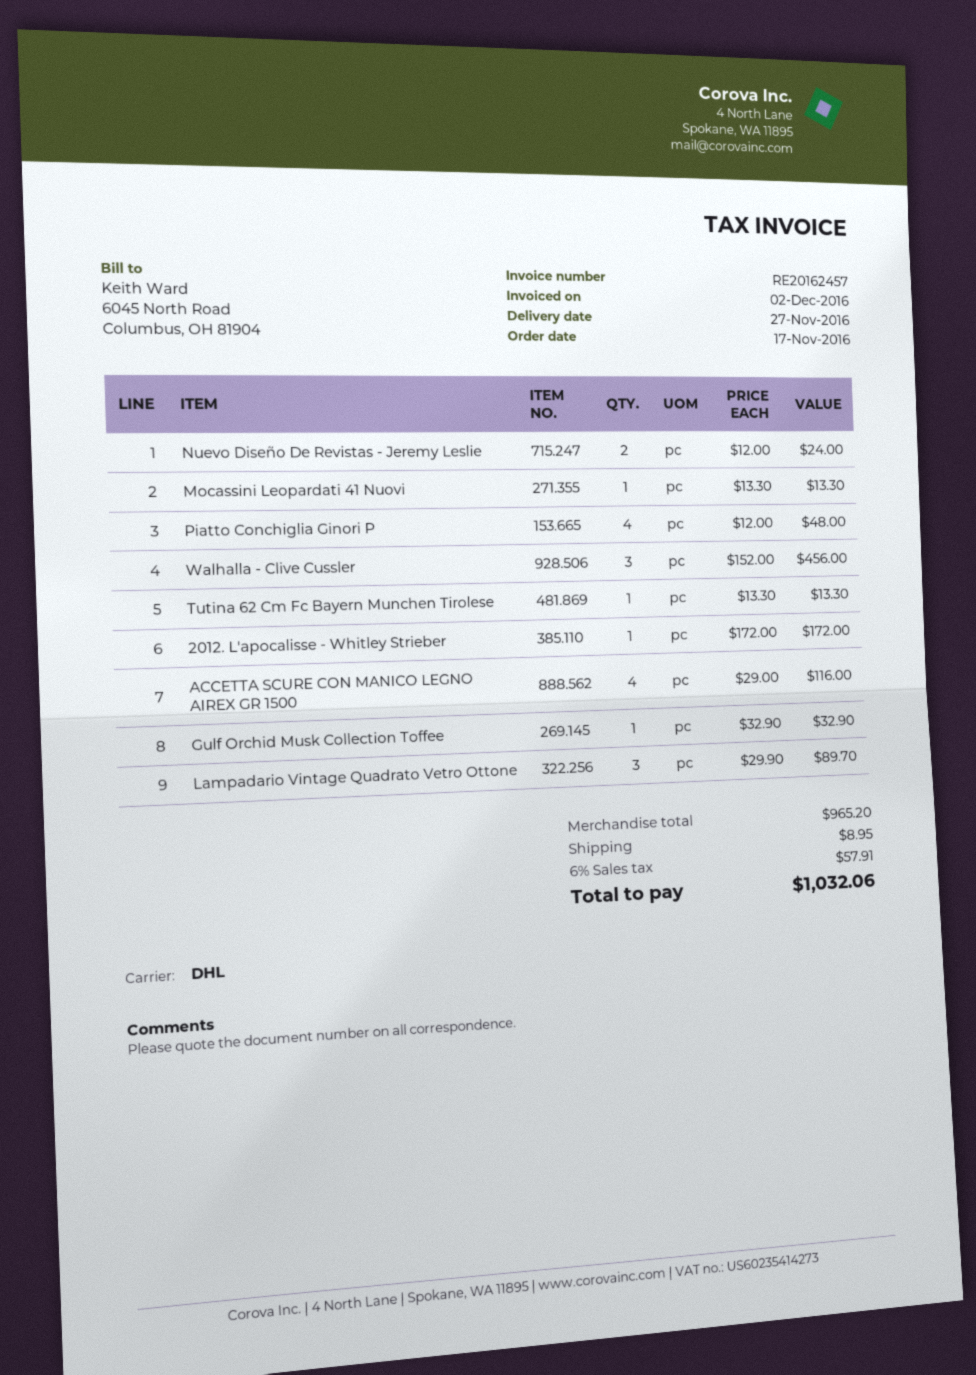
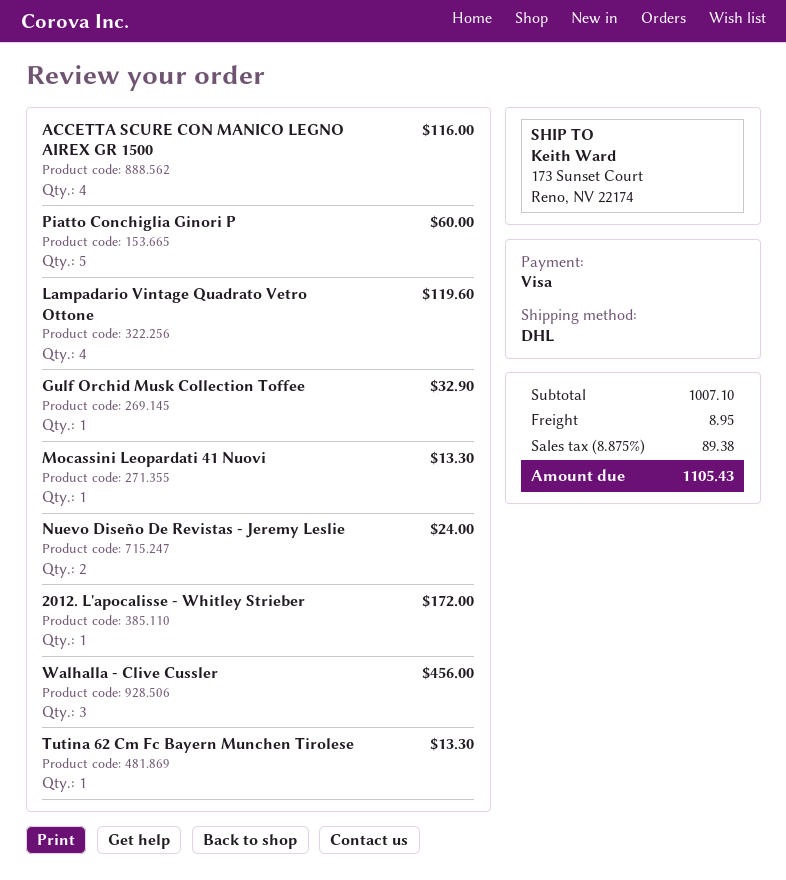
Piatto Conchiglia Ginori P: 4 for 48.00 -> 5 for 60.00
Lampadario Vintage Quadrato Vetro Ottone: 3 for 89.70 -> 4 for 119.60
subtotal: 965.20 -> 1007.10
tax: 6% = 57.91 -> 8.875% = 89.38
total: 1032.06 -> 1105.43

